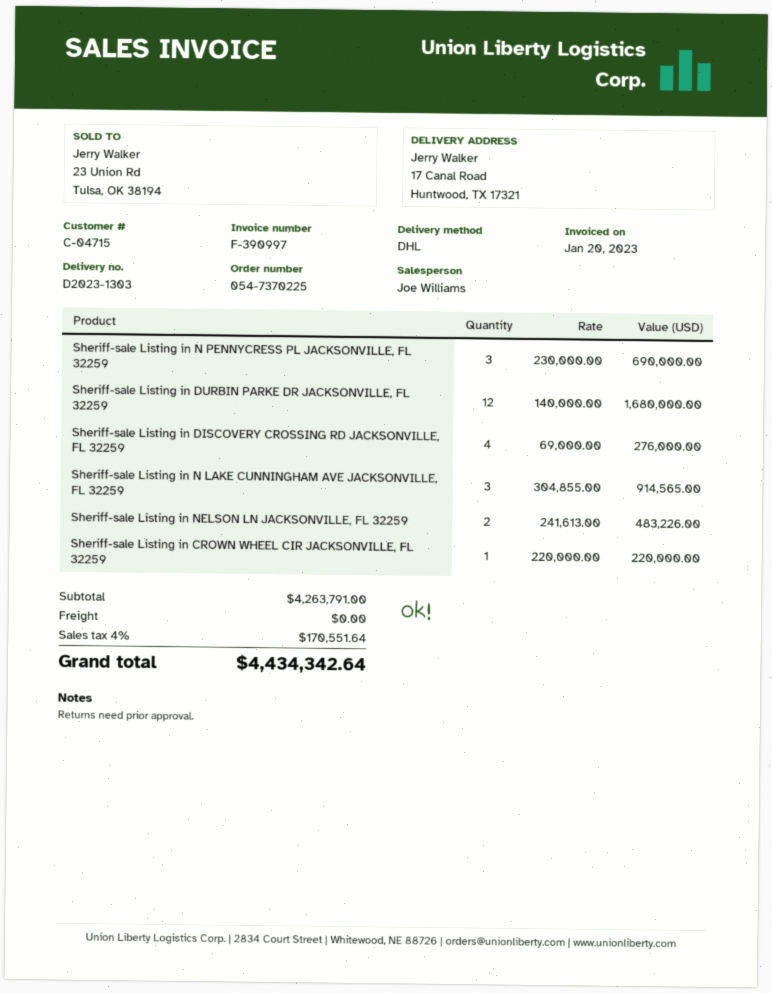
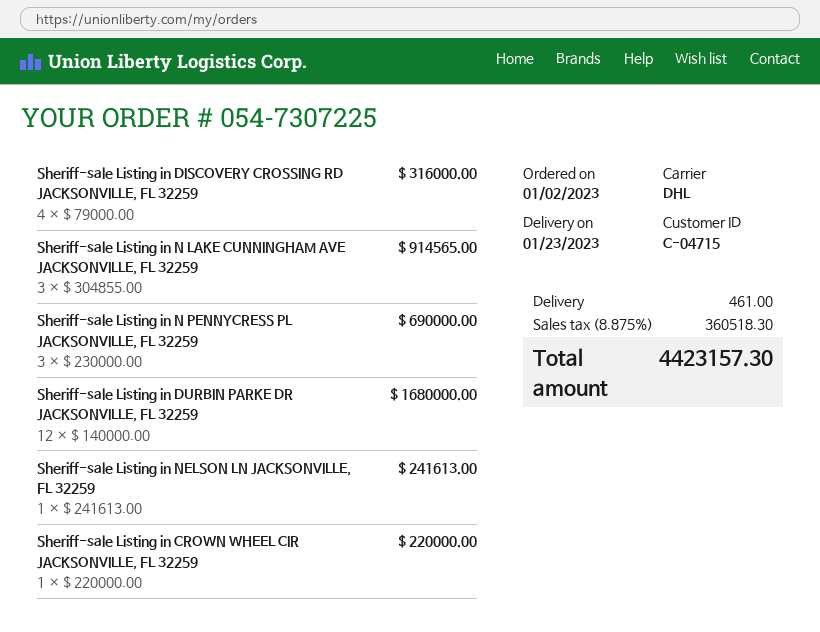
order number: 054-7370225 -> 054-7307225
Sheriff-sale Listing in DISCOVERY CROSSING RD JACKSONVILLE, FL 32259: 4 x 69000.00 = 276000.00 -> 4 x 79000.00 = 316000.00
Sheriff-sale Listing in NELSON LN JACKSONVILLE, FL 32259: 2 x 241613.00 = 483226.00 -> 1 x 241613.00 = 241613.00
shipping: 0.00 -> 461.00
tax: 4% = 170551.64 -> 8.875% = 360518.30
total: 4434342.64 -> 4423157.30

